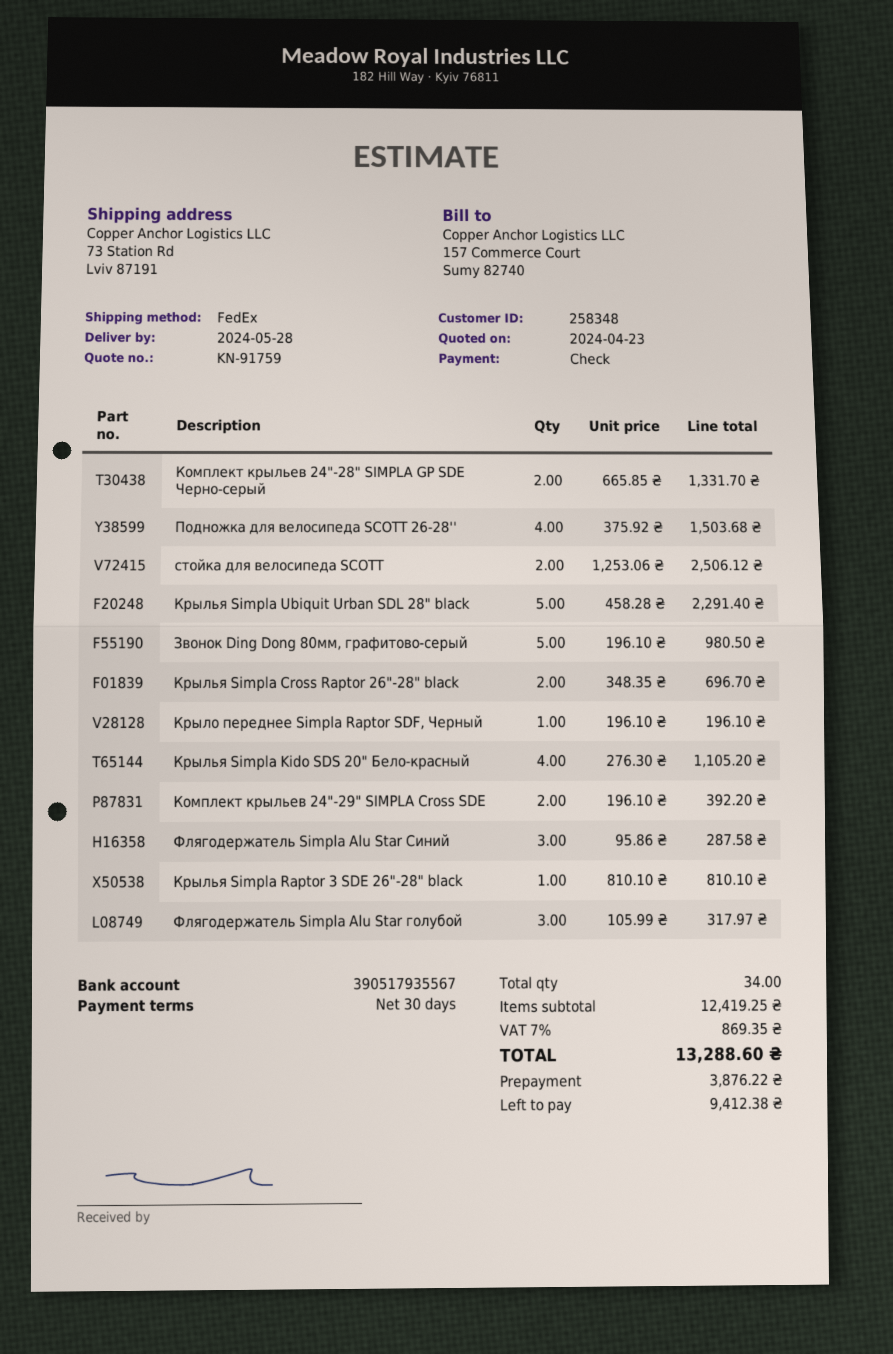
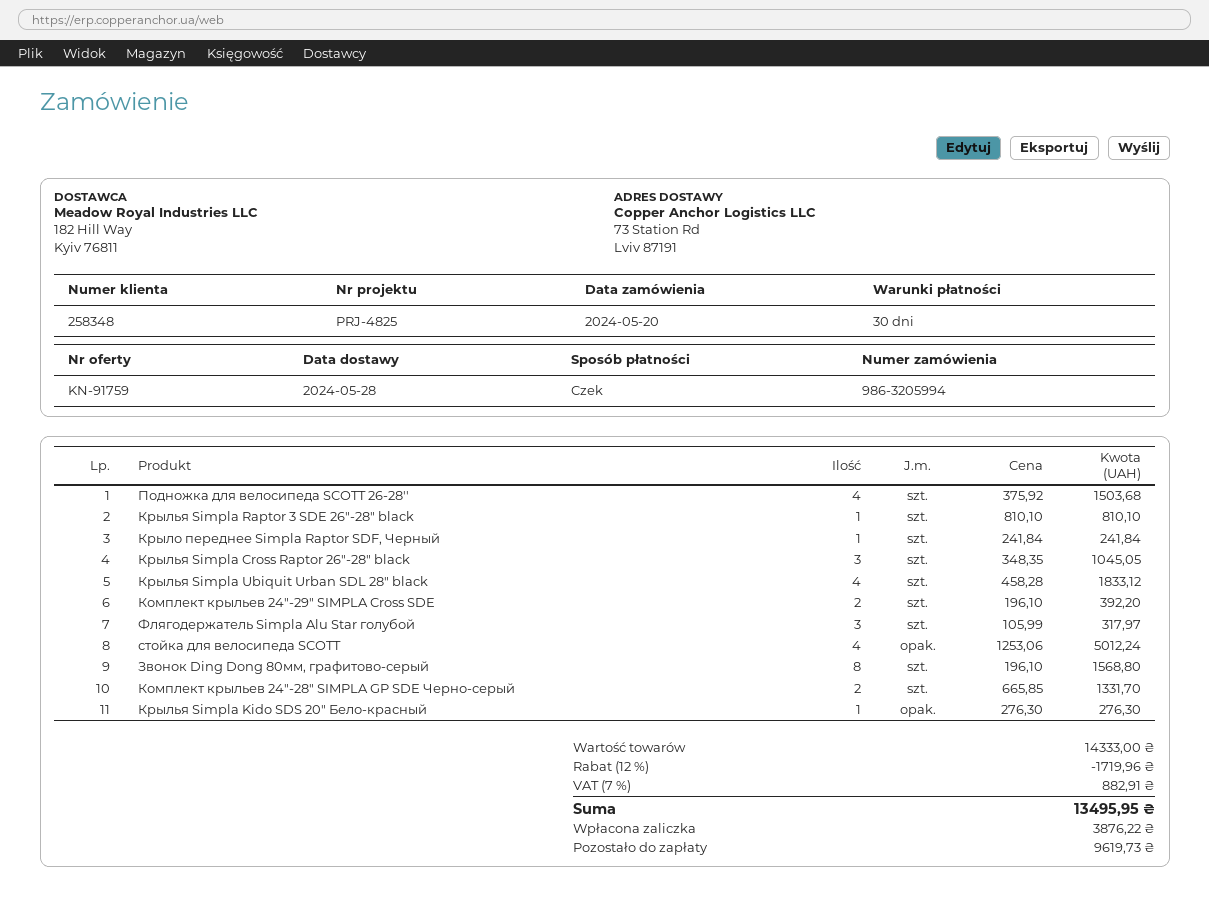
стойка для велосипеда SCOTT: 2 x 1253.06 = 2506.12 -> 4 x 1253.06 = 5012.24
Крылья Simpla Ubiquit Urban SDL 28" black: 5 x 458.28 = 2291.40 -> 4 x 458.28 = 1833.12
Звонок Ding Dong 80мм, графитово-серый: 5 x 196.10 = 980.50 -> 8 x 196.10 = 1568.80
Крылья Simpla Cross Raptor 26"-28" black: 2 x 348.35 = 696.70 -> 3 x 348.35 = 1045.05
Крыло переднее Simpla Raptor SDF, Черный: 1 x 196.10 = 196.10 -> 1 x 241.84 = 241.84
Крылья Simpla Kido SDS 20" Бело-красный: 4 x 276.30 = 1105.20 -> 1 x 276.30 = 276.30
Флягодержатель Simpla Alu Star Синий: 3 x 95.86 = 287.58 -> none
subtotal: 12419.25 -> 14333.00
discount: none -> 12% = 1719.96
tax: 7% = 869.35 -> 7% = 882.91
total: 13288.60 -> 13495.95
balance: 9412.38 -> 9619.73

